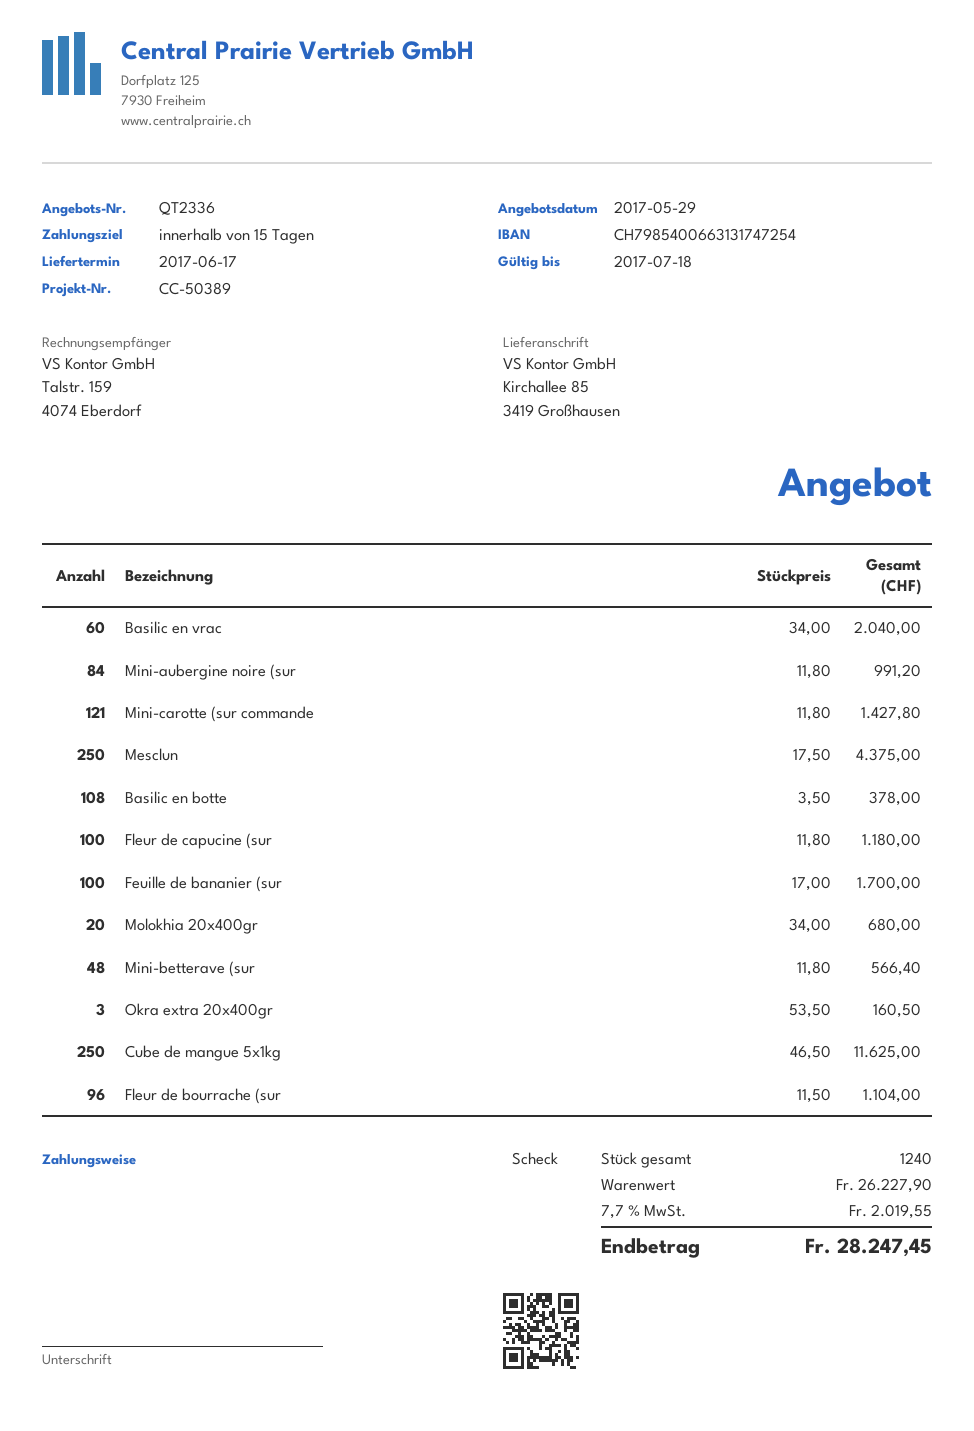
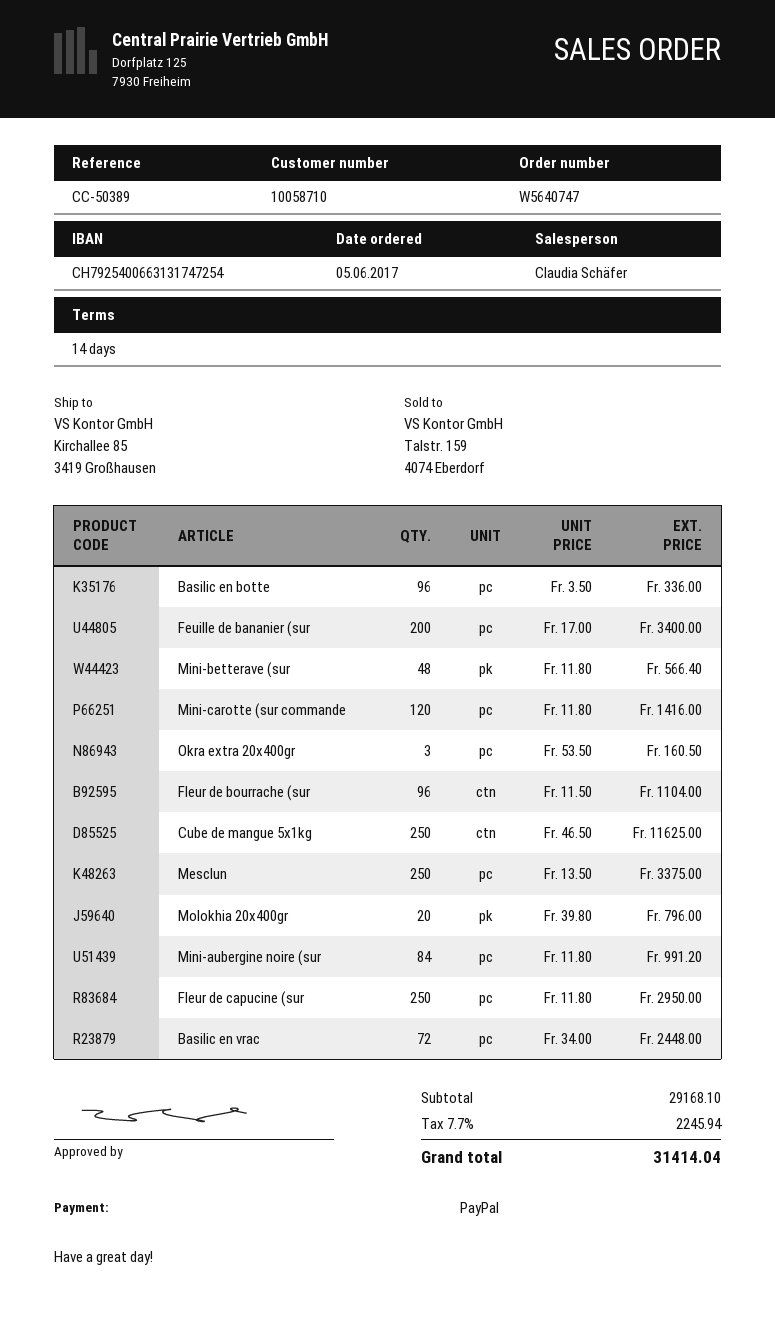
payment terms: 15 days -> 14 days
payment method: cheque -> PayPal
bank account: CH7985400663131747254 -> CH7925400663131747254
Basilic en vrac: 60 x 34.00 = 2040.00 -> 72 x 34.00 = 2448.00
Mini-carotte (sur commande: 121 x 11.80 = 1427.80 -> 120 x 11.80 = 1416.00
Mesclun: 250 x 17.50 = 4375.00 -> 250 x 13.50 = 3375.00
Basilic en botte: 108 x 3.50 = 378.00 -> 96 x 3.50 = 336.00
Fleur de capucine (sur: 100 x 11.80 = 1180.00 -> 250 x 11.80 = 2950.00
Feuille de bananier (sur: 100 x 17.00 = 1700.00 -> 200 x 17.00 = 3400.00
Molokhia 20x400gr: 20 x 34.00 = 680.00 -> 20 x 39.80 = 796.00
subtotal: 26227.90 -> 29168.10
tax: 7.7% = 2019.55 -> 7.7% = 2245.94
total: 28247.45 -> 31414.04

